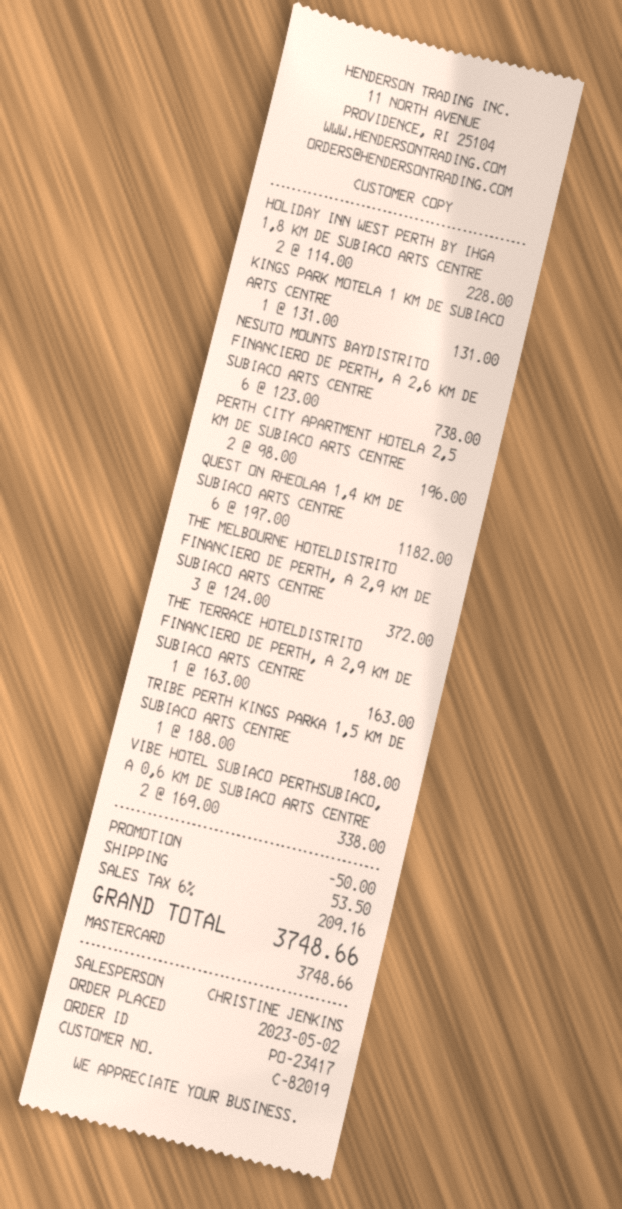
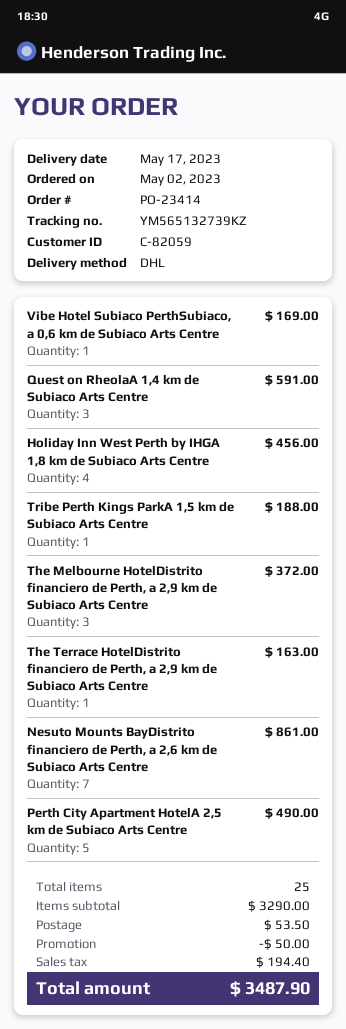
order number: PO-23417 -> PO-23414
customer number: C-82019 -> C-82059
HOLIDAY INN WEST PERTH BY IHGA 1,8 KM DE SUBIACO ARTS CENTRE: 2 for 228.00 -> 4 for 456.00
KINGS PARK MOTELA 1 KM DE SUBIACO ARTS CENTRE: 1 for 131.00 -> none
NESUTO MOUNTS BAYDISTRITO FINANCIERO DE PERTH, A 2,6 KM DE SUBIACO ARTS CENTRE: 6 for 738.00 -> 7 for 861.00
PERTH CITY APARTMENT HOTELA 2,5 KM DE SUBIACO ARTS CENTRE: 2 for 196.00 -> 5 for 490.00
QUEST ON RHEOLAA 1,4 KM DE SUBIACO ARTS CENTRE: 6 for 1182.00 -> 3 for 591.00
VIBE HOTEL SUBIACO PERTHSUBIACO, A 0,6 KM DE SUBIACO ARTS CENTRE: 2 for 338.00 -> 1 for 169.00
tax: 209.16 -> 194.40
total: 3748.66 -> 3487.90

